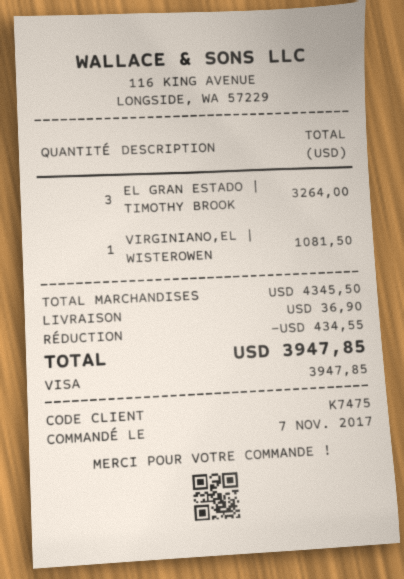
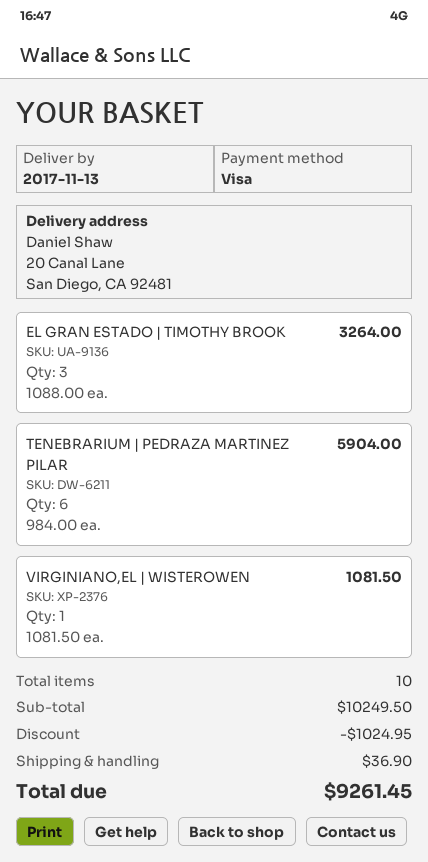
TENEBRARIUM | PEDRAZA MARTINEZ PILAR: none -> 6 for 5904.00
subtotal: 4345.50 -> 10249.50
discount: 434.55 -> 1024.95
total: 3947.85 -> 9261.45

